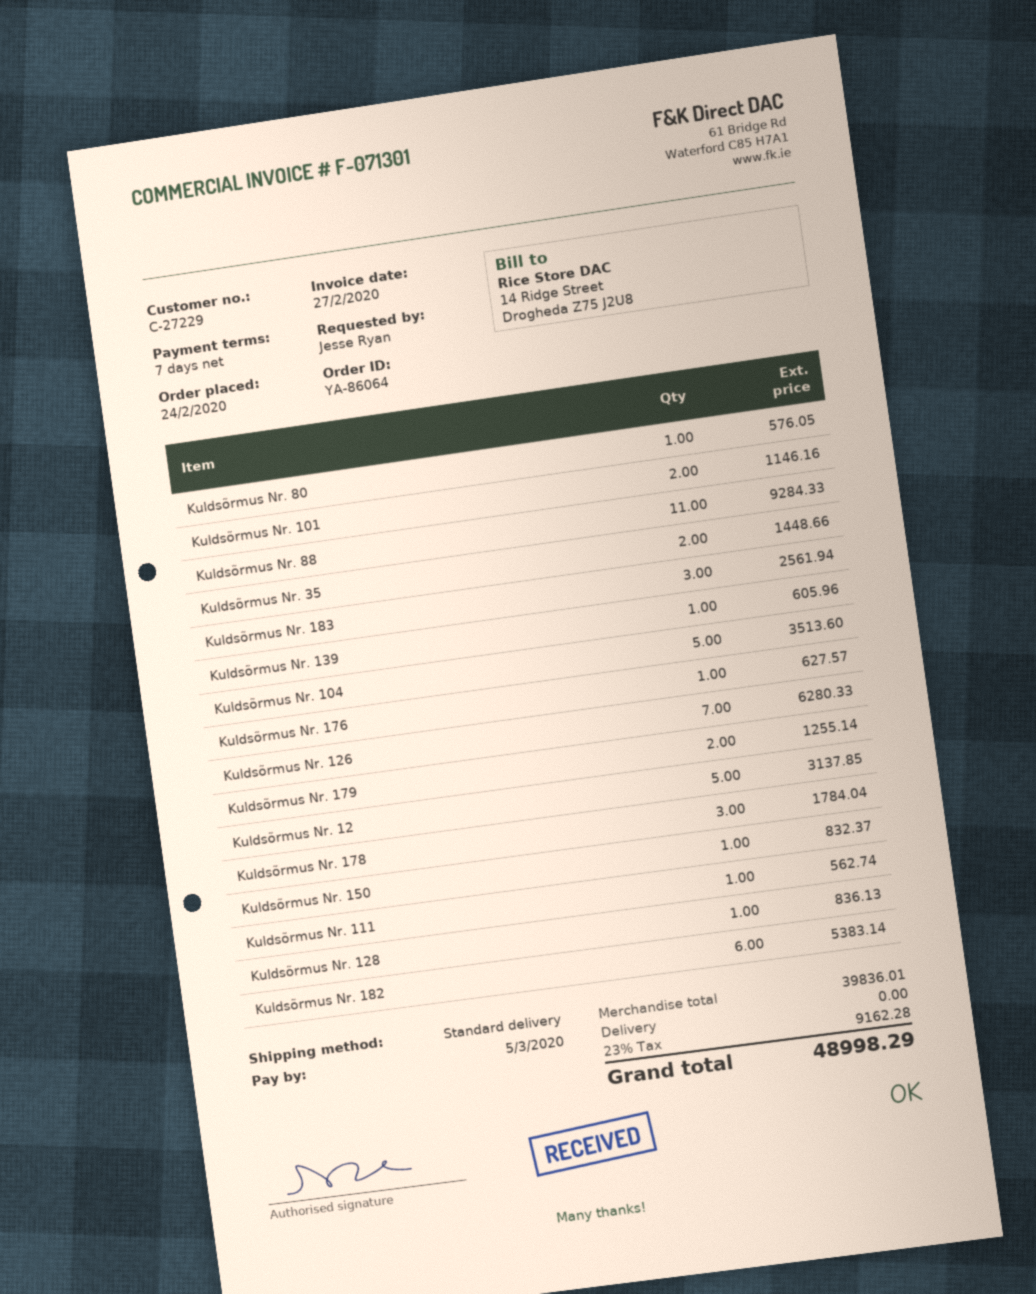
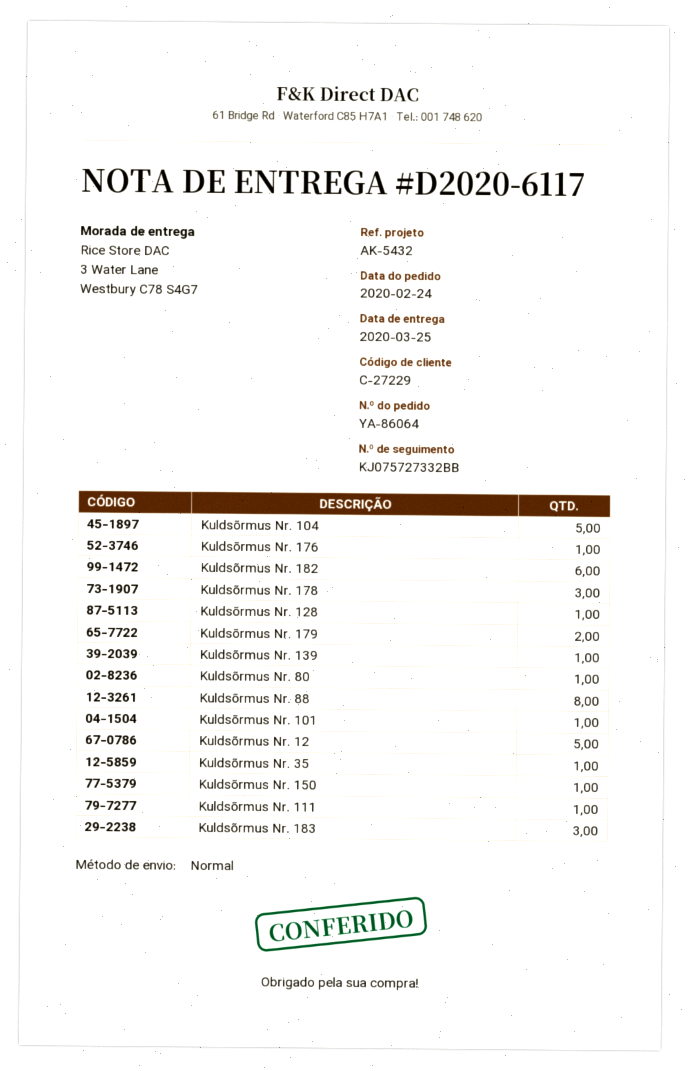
Kuldsõrmus Nr. 101: 2 -> 1
Kuldsõrmus Nr. 88: 11 -> 8
Kuldsõrmus Nr. 35: 2 -> 1
Kuldsõrmus Nr. 126: 7 -> none

